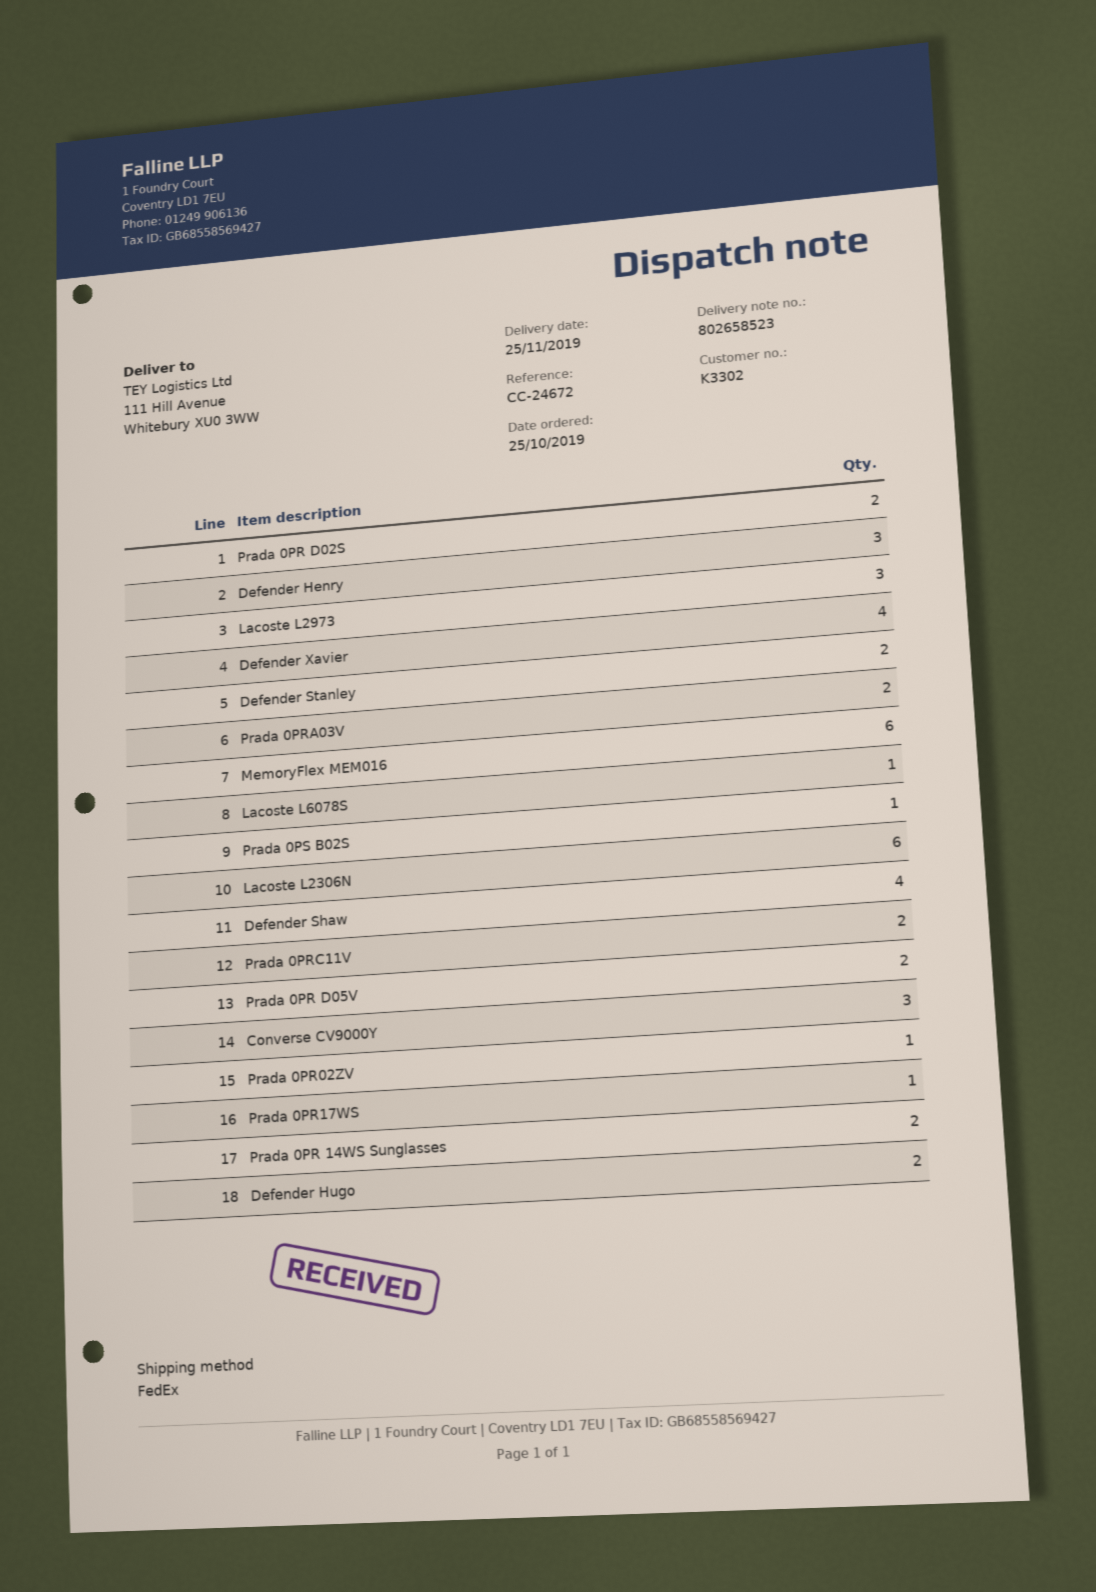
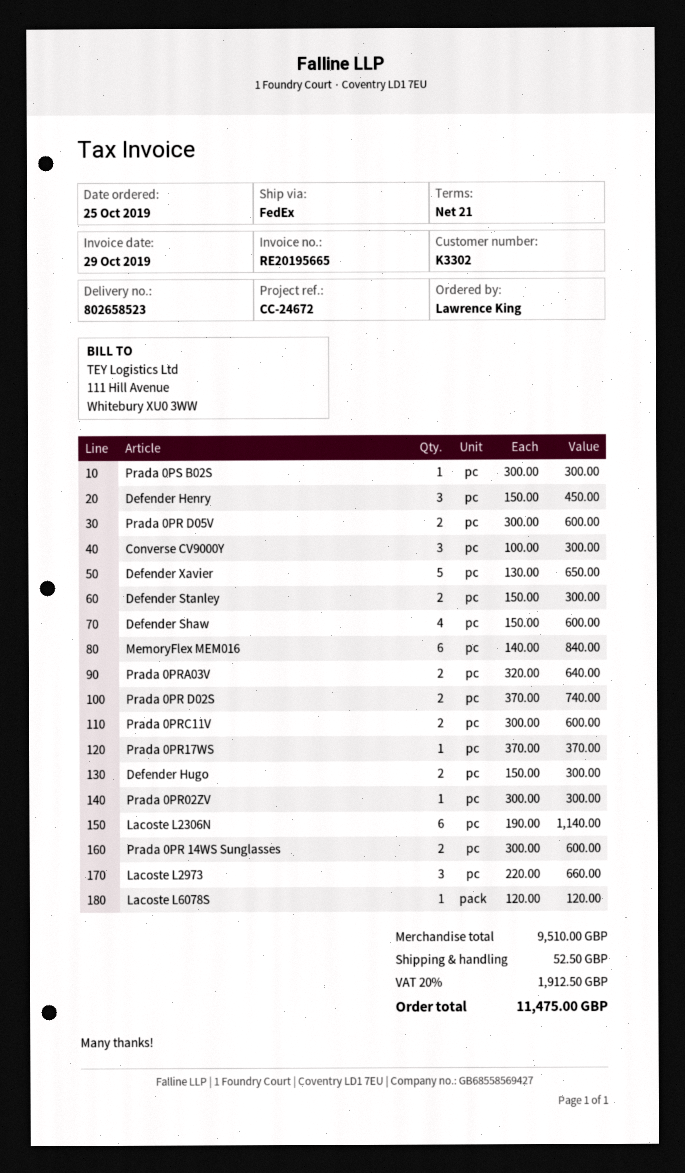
Defender Xavier: 4 -> 5

